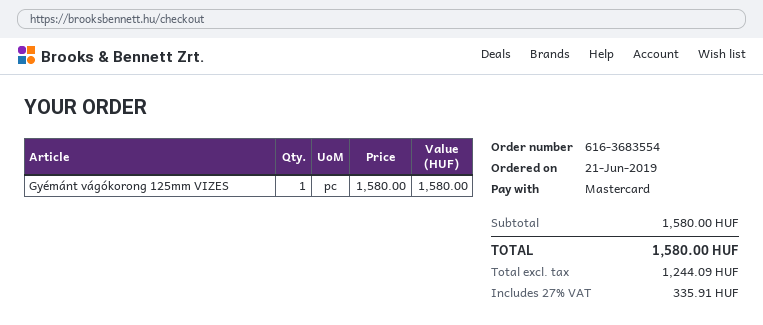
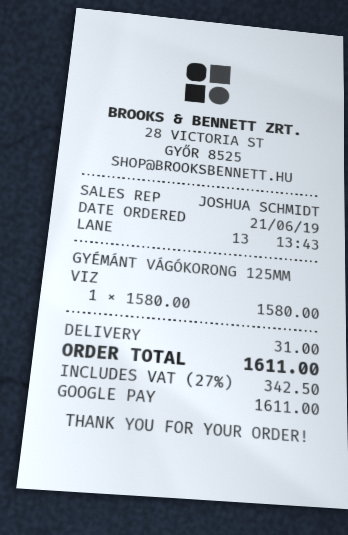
payment method: Mastercard -> Google Pay
shipping: none -> 31.00
tax: 27% = 335.91 -> 27% = 342.50
total: 1580.00 -> 1611.00

